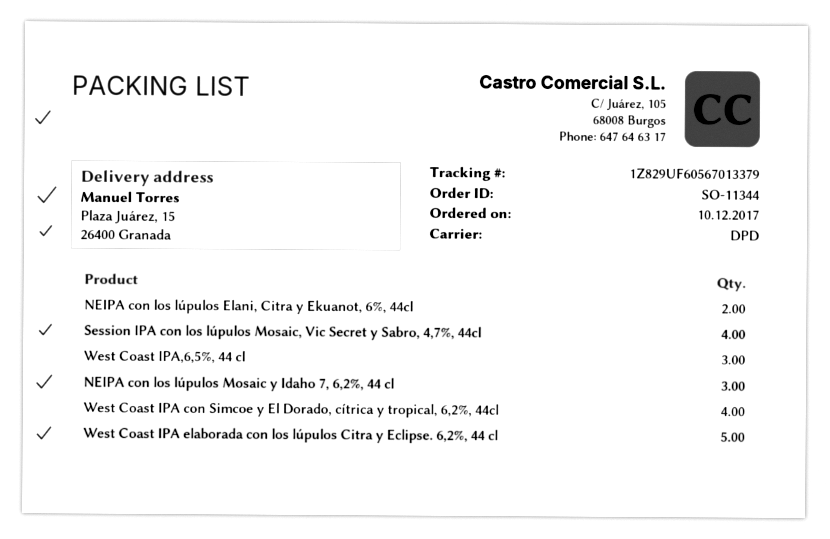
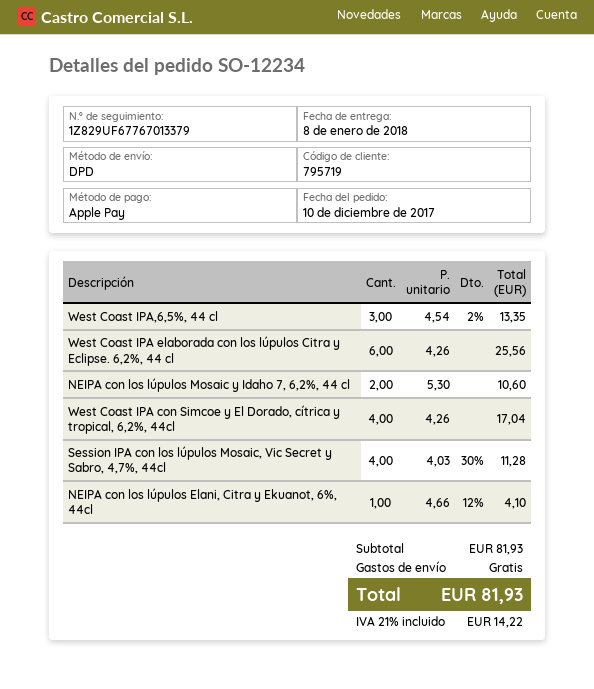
order number: SO-11344 -> SO-12234
tracking number: 1Z829UF60567013379 -> 1Z829UF67767013379
NEIPA con los lúpulos Elani, Citra y Ekuanot, 6%, 44cl: 2 -> 1
NEIPA con los lúpulos Mosaic y Idaho 7, 6,2%, 44 cl: 3 -> 2
West Coast IPA elaborada con los lúpulos Citra y Eclipse. 6,2%, 44 cl: 5 -> 6

